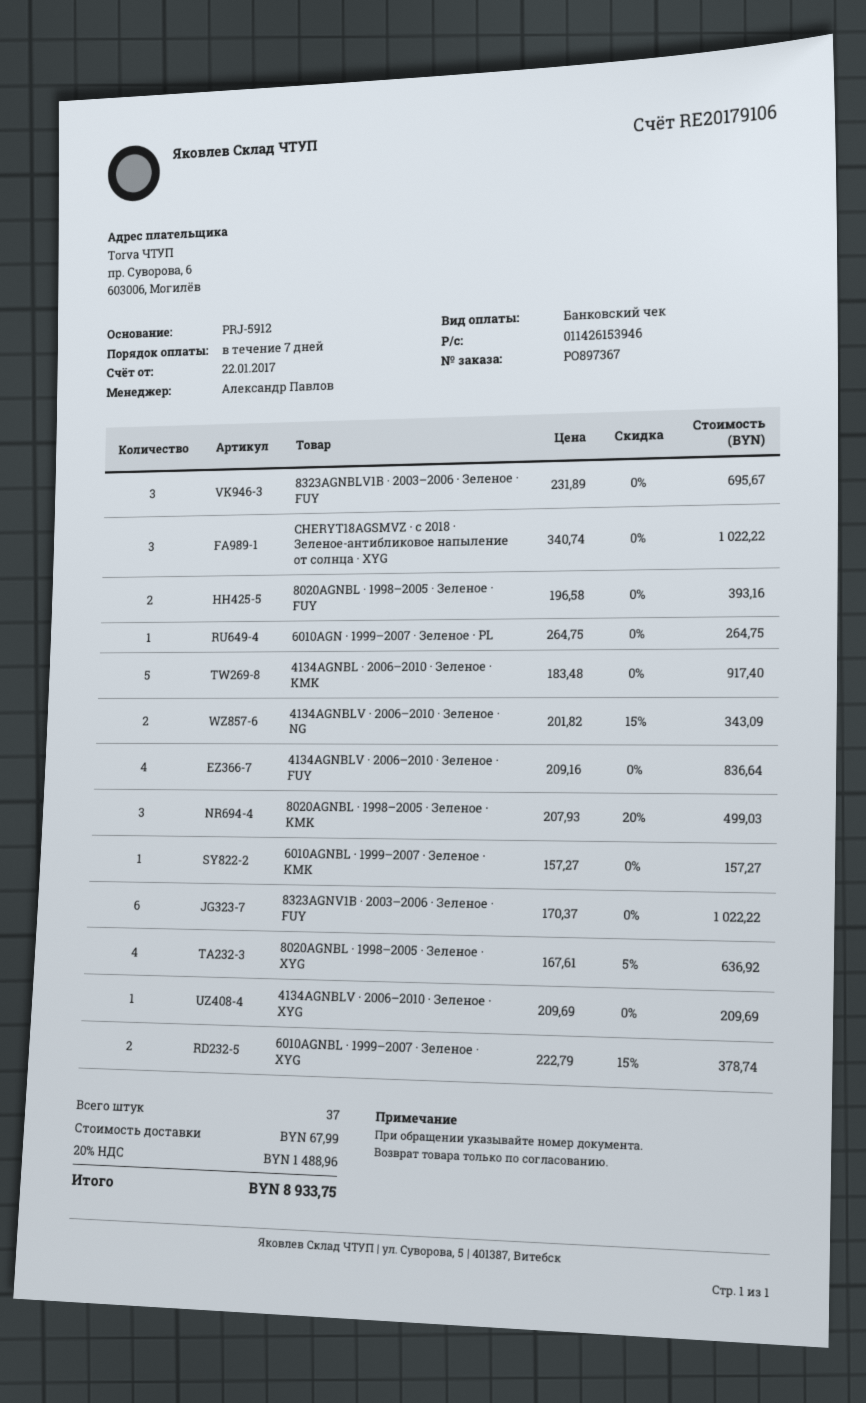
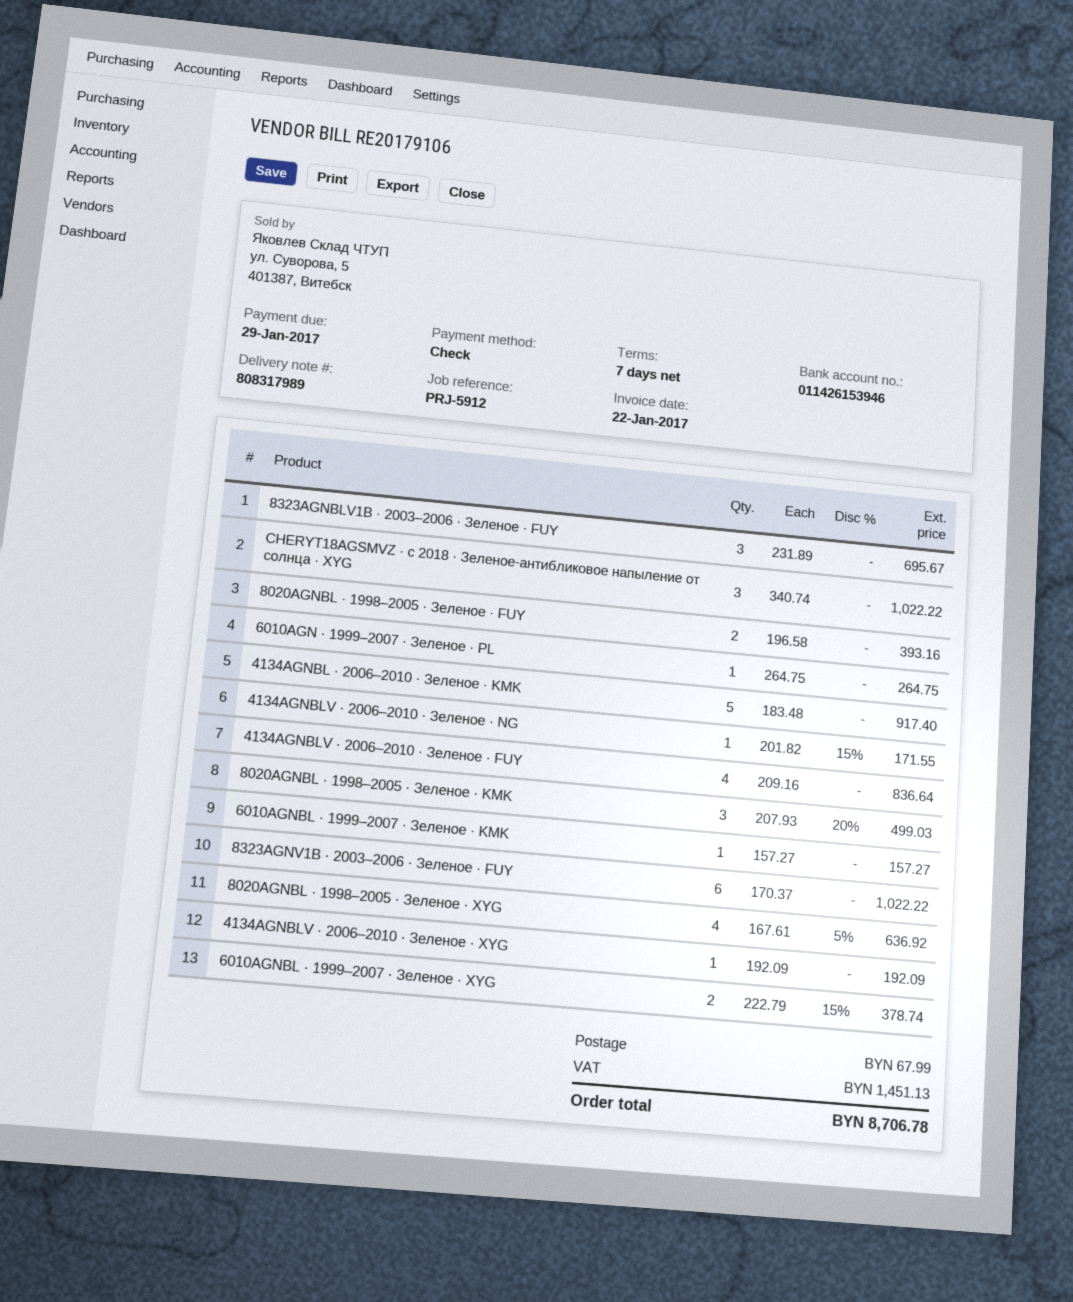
4134AGNBLV · 2006–2010 · Зеленое · NG: 2 x 201.82 - 15% = 343.09 -> 1 x 201.82 - 15% = 171.55
4134AGNBLV · 2006–2010 · Зеленое · XYG: 1 x 209.69 = 209.69 -> 1 x 192.09 = 192.09
tax: 1488.96 -> 1451.13
total: 8933.75 -> 8706.78

